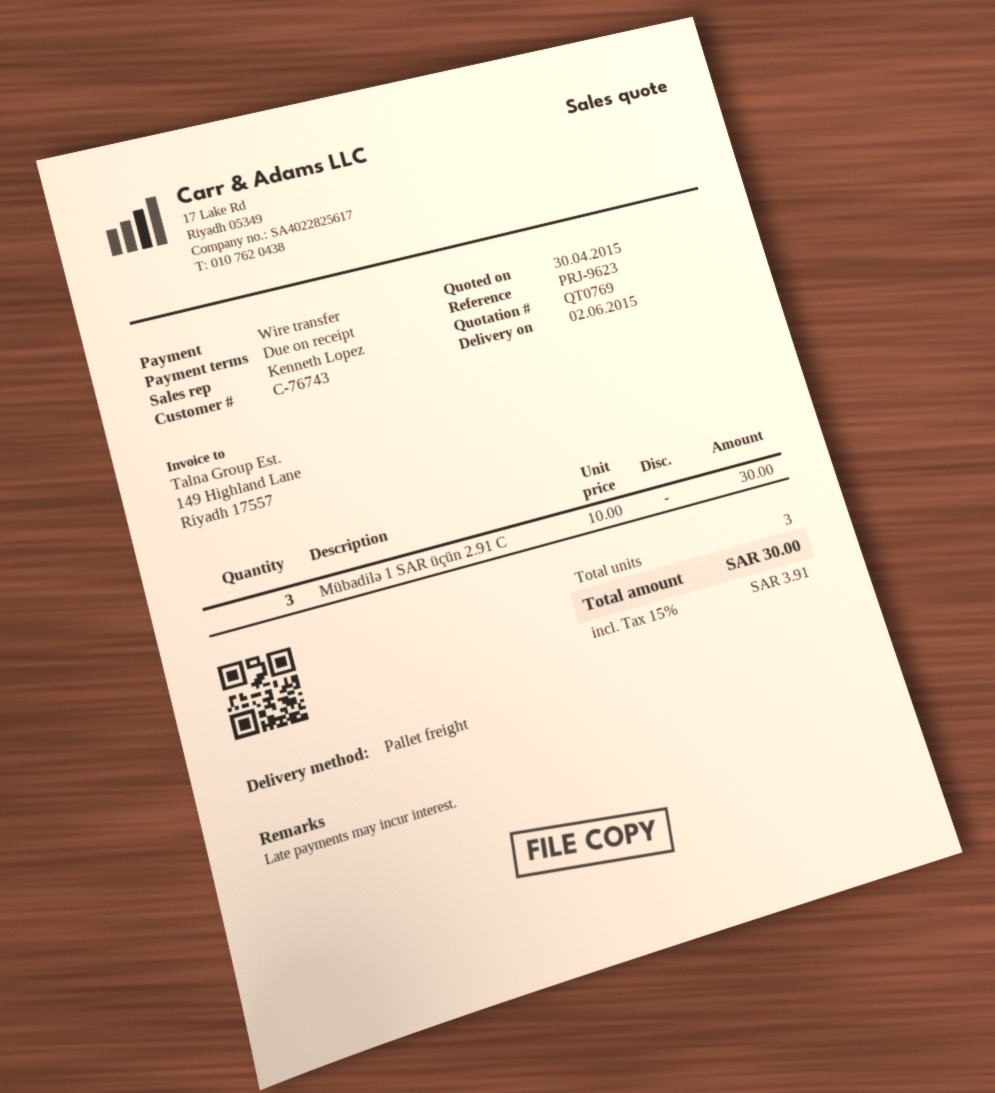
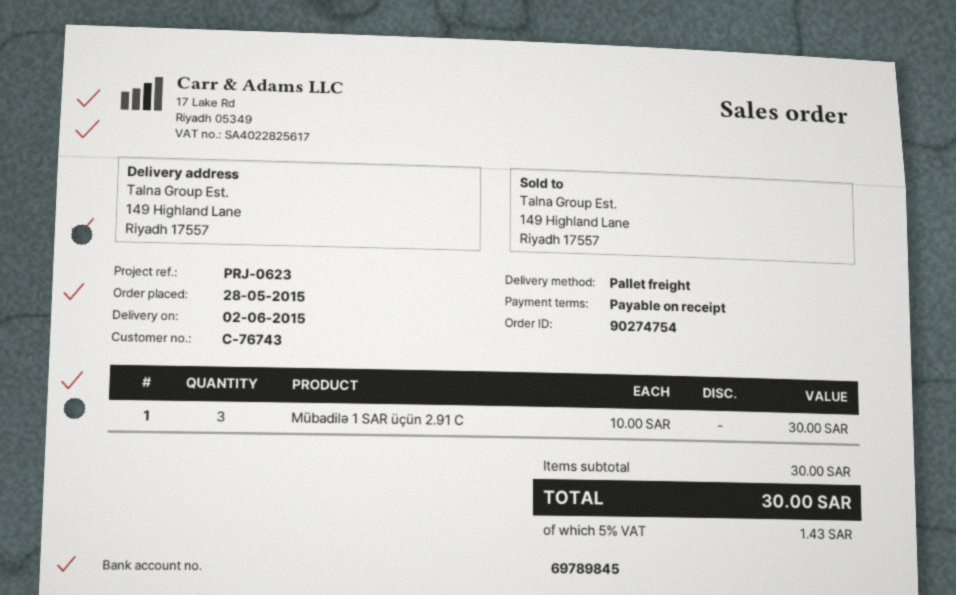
reference: PRJ-9623 -> PRJ-0623
tax: 15% = 3.91 -> 5% = 1.43

